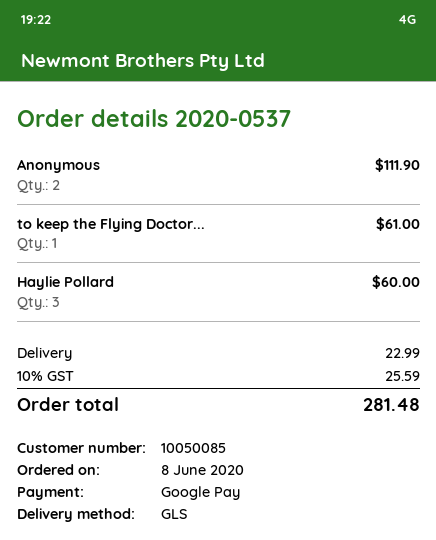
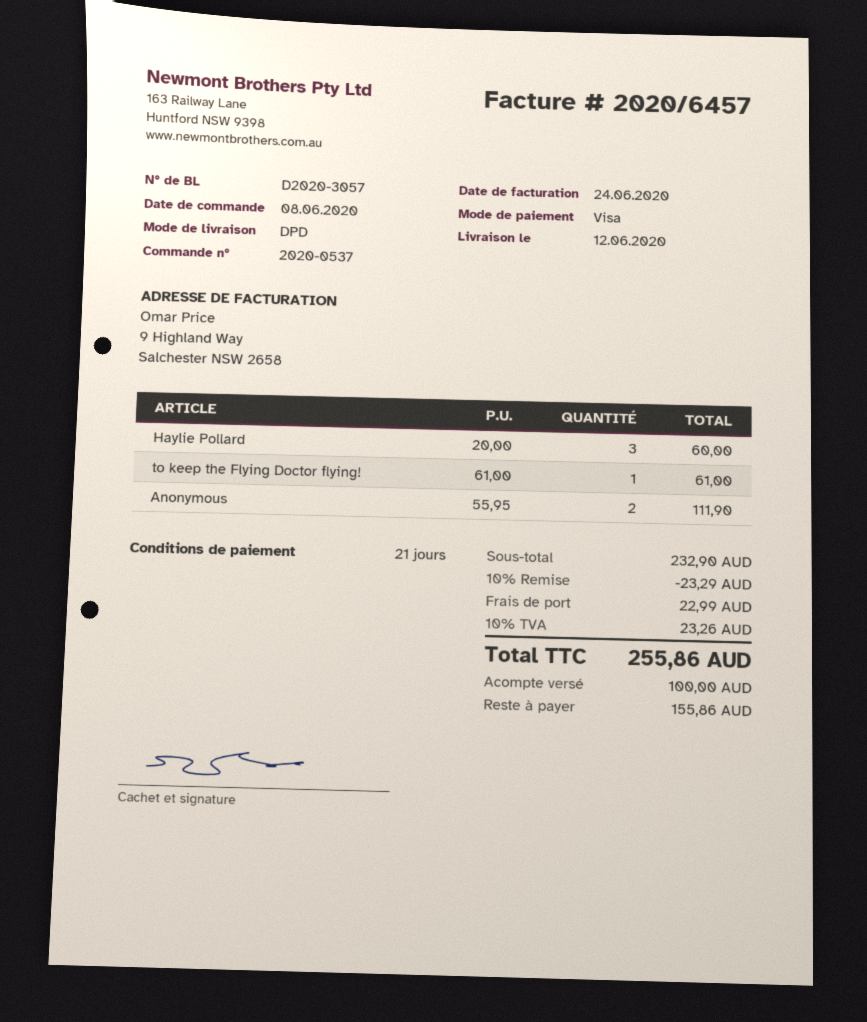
payment method: Google Pay -> Visa
shipping method: GLS -> DPD
discount: none -> 10% = 23.29
tax: 10% = 25.59 -> 10% = 23.26
total: 281.48 -> 255.86

